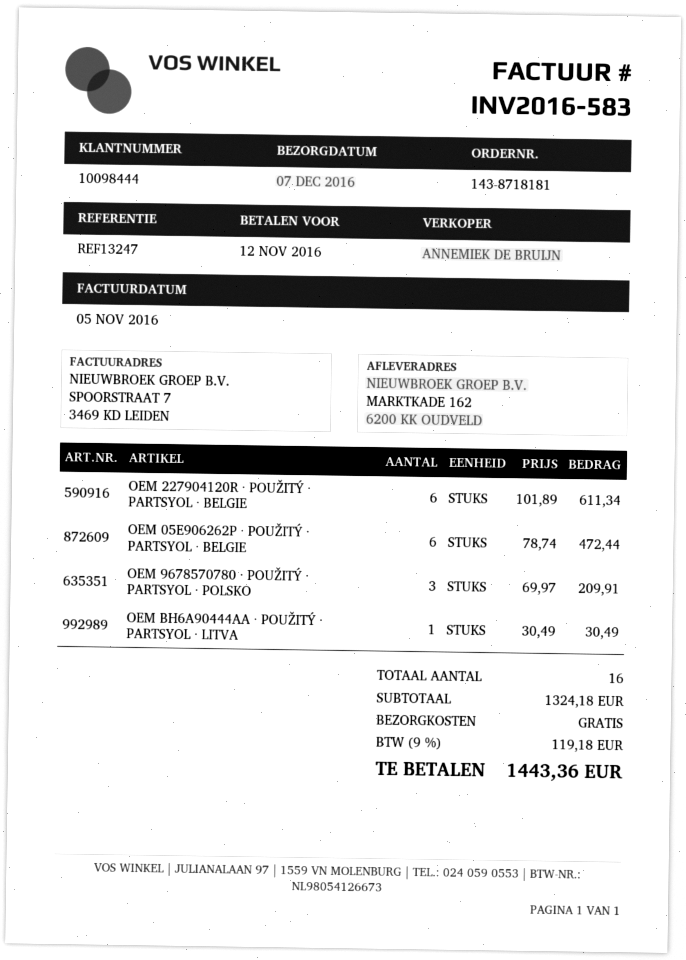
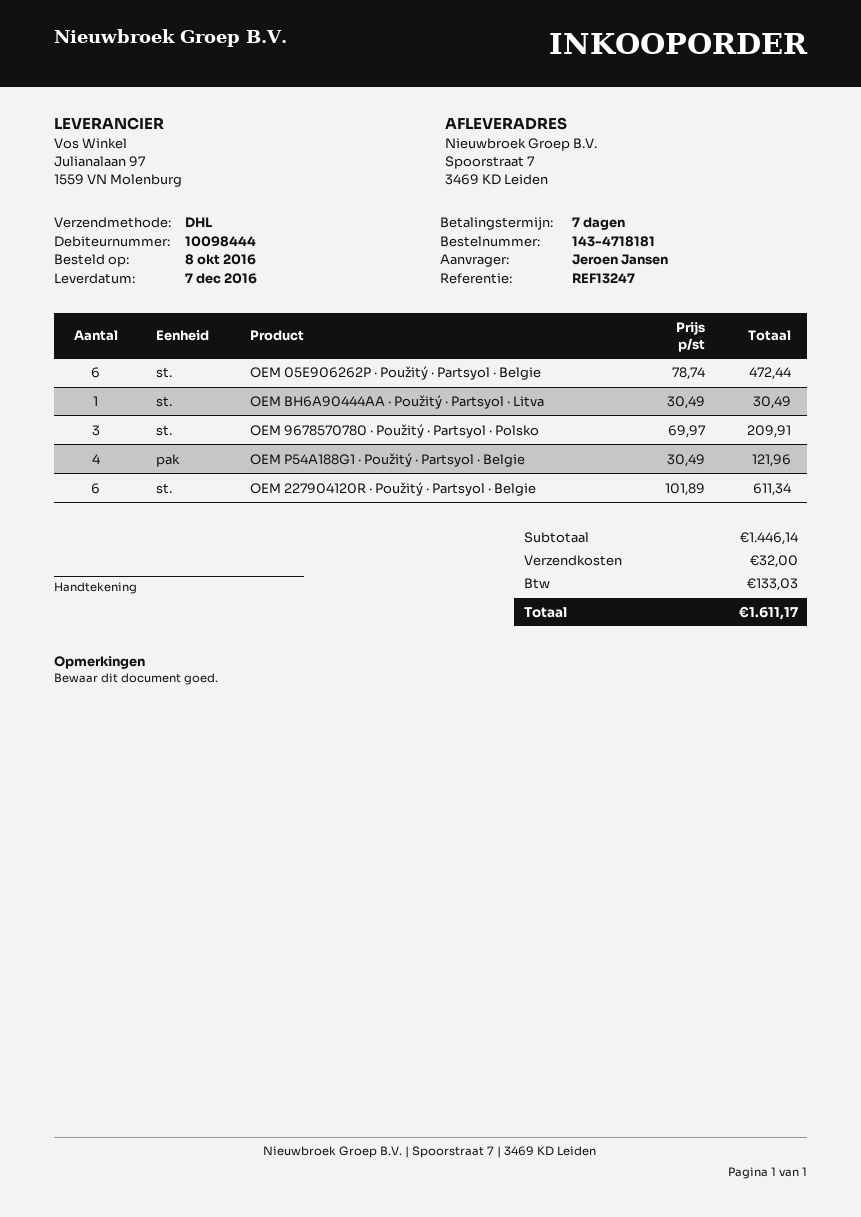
order number: 143-8718181 -> 143-4718181
ship to: MARKTKADE 162, 6200 KK OUDVELD -> Spoorstraat 7, 3469 KD Leiden
OEM P54A188G1 · Použitý · Partsyol · Belgie: none -> 4 x 30.49 = 121.96
subtotal: 1324.18 -> 1446.14
shipping: 0.00 -> 32.00
tax: 119.18 -> 133.03
total: 1443.36 -> 1611.17

